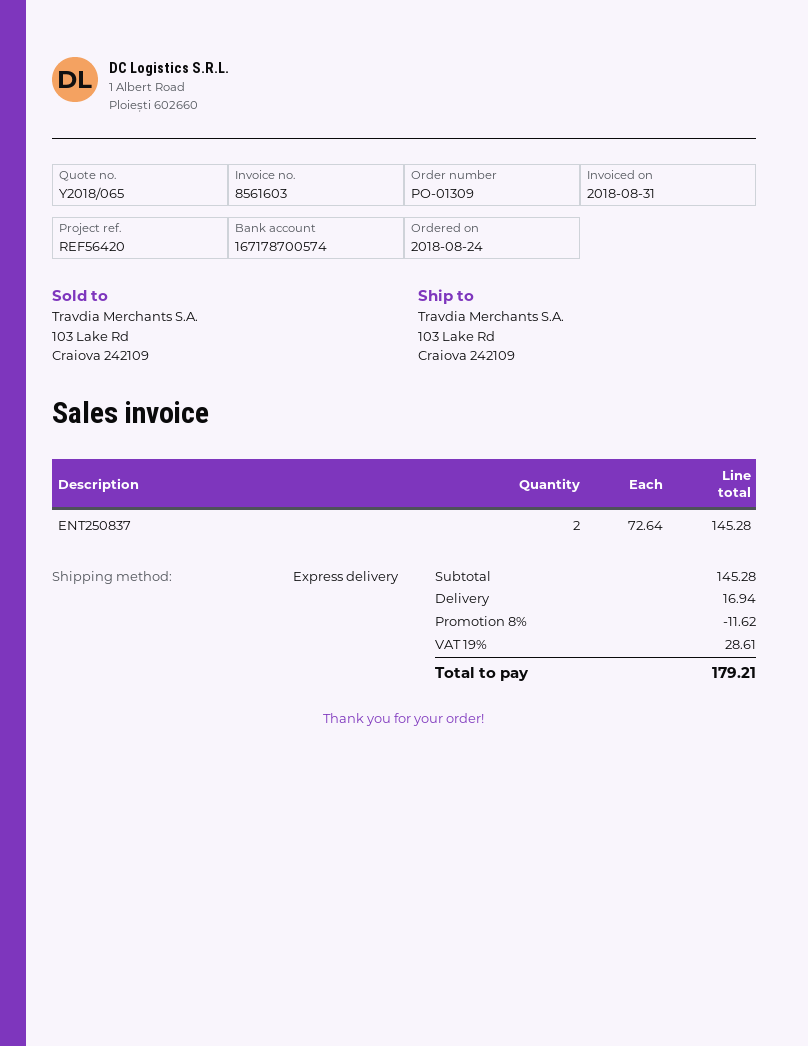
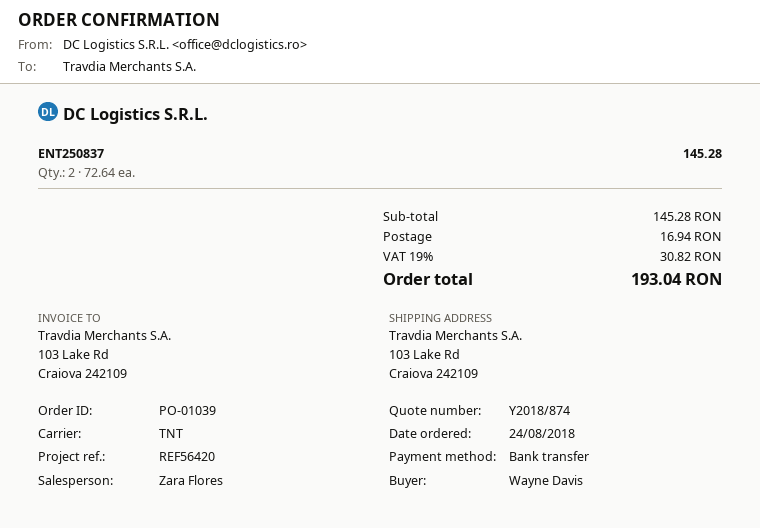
quote number: Y2018/065 -> Y2018/874
order number: PO-01309 -> PO-01039
shipping method: express -> TNT
discount: 8% = 11.62 -> none
tax: 19% = 28.61 -> 19% = 30.82
total: 179.21 -> 193.04

